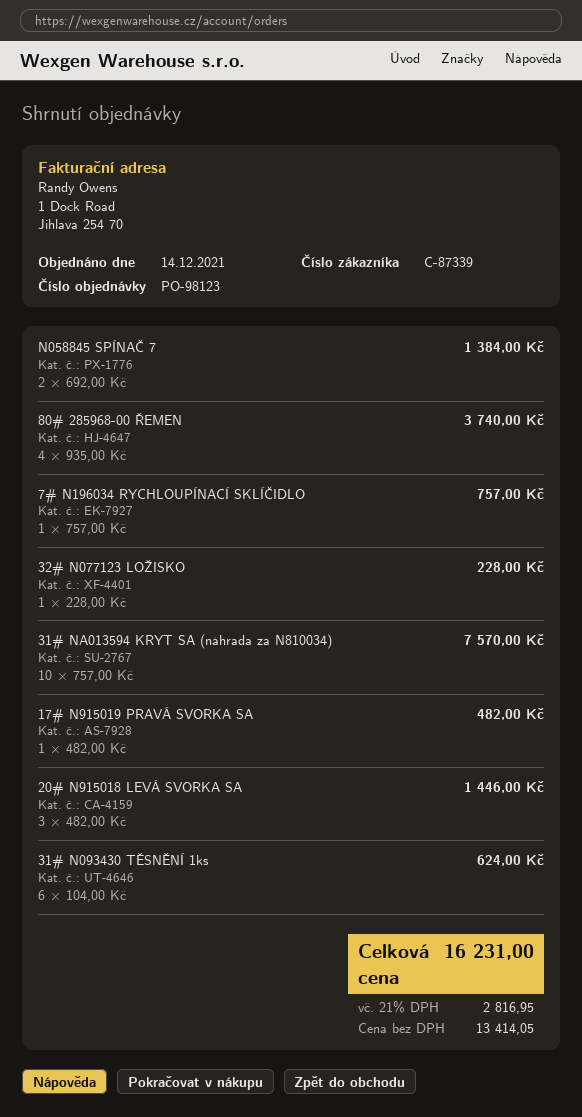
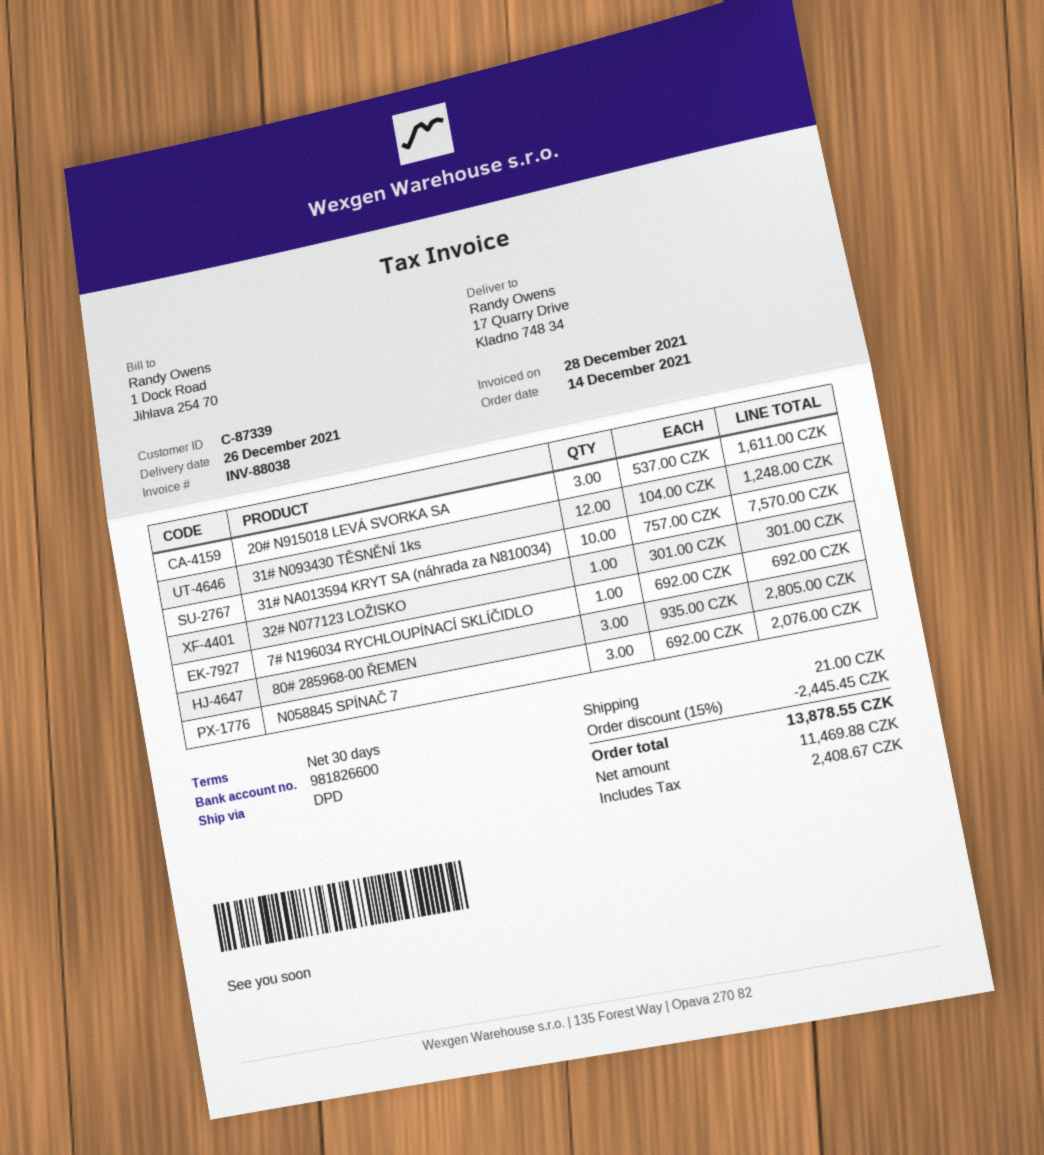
N058845 SPÍNAČ 7: 2 x 692.00 = 1384.00 -> 3 x 692.00 = 2076.00
80# 285968-00 ŘEMEN: 4 x 935.00 = 3740.00 -> 3 x 935.00 = 2805.00
7# N196034 RYCHLOUPÍNACÍ SKLÍČIDLO: 1 x 757.00 = 757.00 -> 1 x 692.00 = 692.00
32# N077123 LOŽISKO: 1 x 228.00 = 228.00 -> 1 x 301.00 = 301.00
17# N915019 PRAVÁ SVORKA SA: 1 x 482.00 = 482.00 -> none
20# N915018 LEVÁ SVORKA SA: 3 x 482.00 = 1446.00 -> 3 x 537.00 = 1611.00
31# N093430 TĚSNĚNÍ 1ks: 6 x 104.00 = 624.00 -> 12 x 104.00 = 1248.00
discount: none -> 15% = 2445.45
shipping: none -> 21.00
net: 13414.05 -> 11469.88
tax: 2816.95 -> 2408.67
total: 16231.00 -> 13878.55

